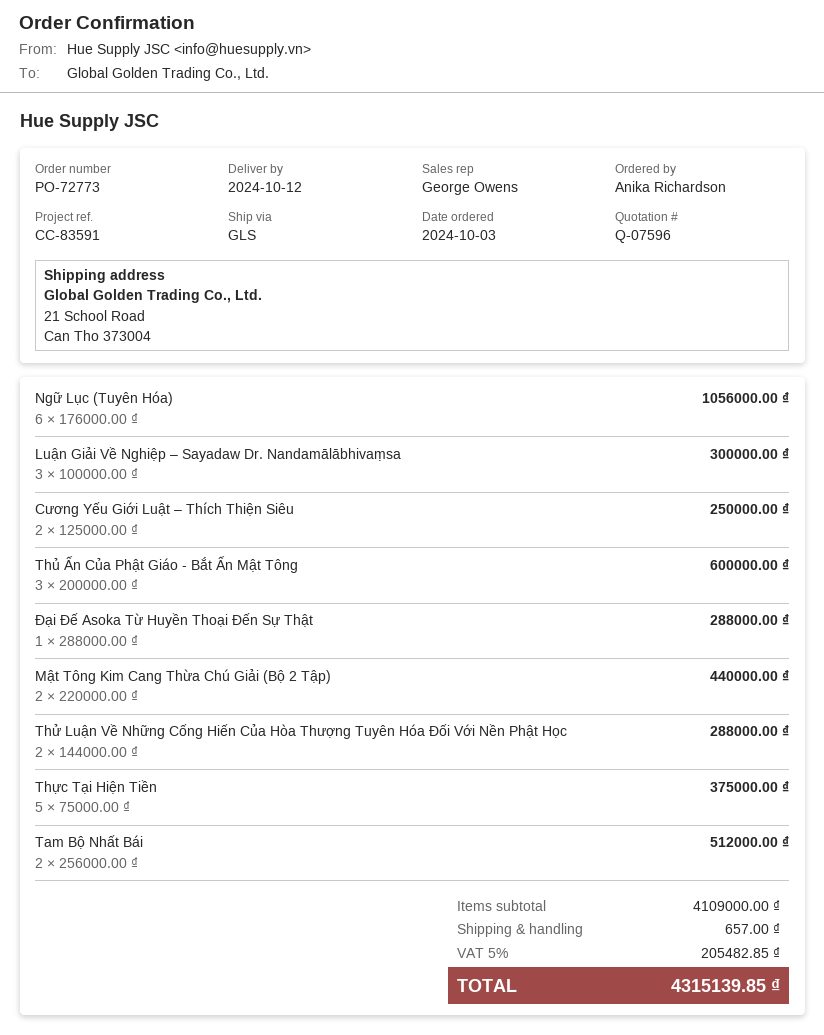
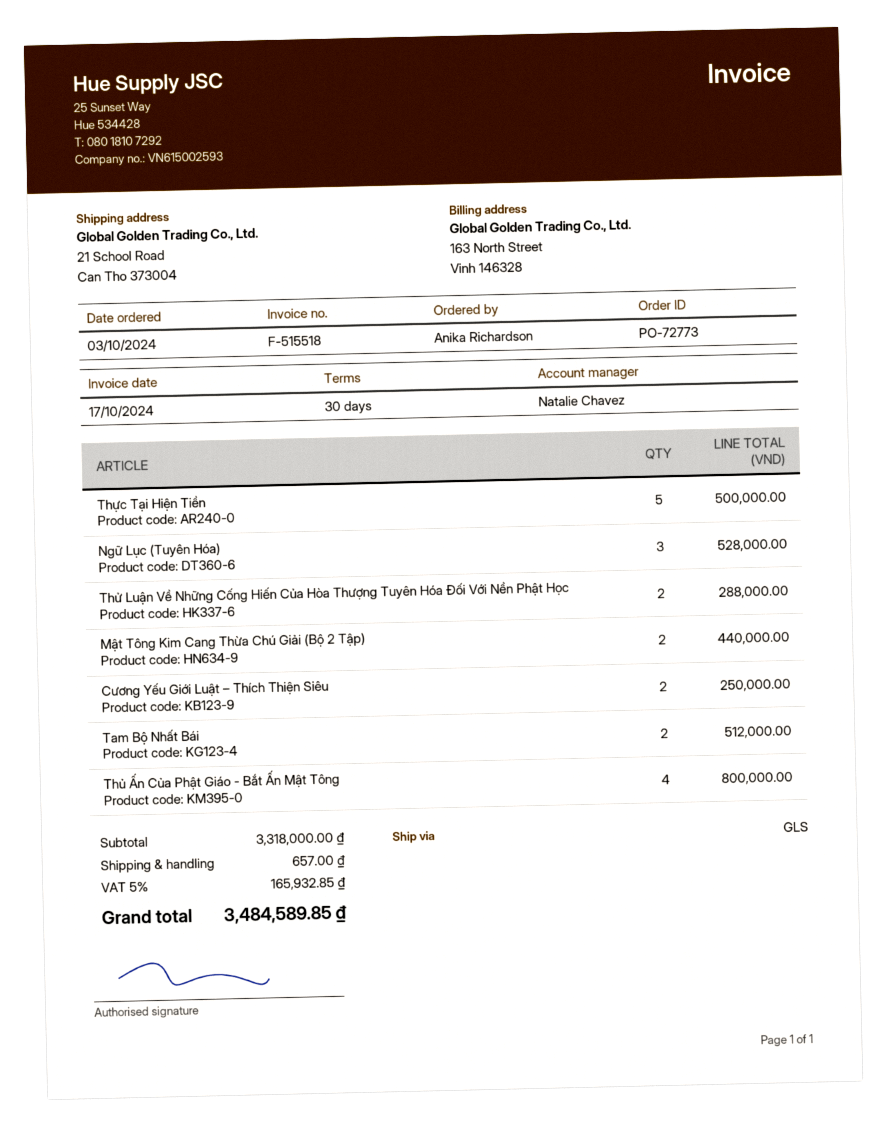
sales rep: George Owens -> Natalie Chavez
Ngữ Lục (Tuyên Hóa): 6 for 1056000.00 -> 3 for 528000.00
Luận Giải Về Nghiệp – Sayadaw Dr. Nandamālābhivaṃsa: 3 for 300000.00 -> none
Thủ Ấn Của Phật Giáo - Bắt Ấn Mật Tông: 3 for 600000.00 -> 4 for 800000.00
Đại Đế Asoka Từ Huyền Thoại Đến Sự Thật: 1 for 288000.00 -> none
Thực Tại Hiện Tiền: 5 for 375000.00 -> 5 for 500000.00
subtotal: 4109000.00 -> 3318000.00
tax: 5% = 205482.85 -> 5% = 165932.85
total: 4315139.85 -> 3484589.85

